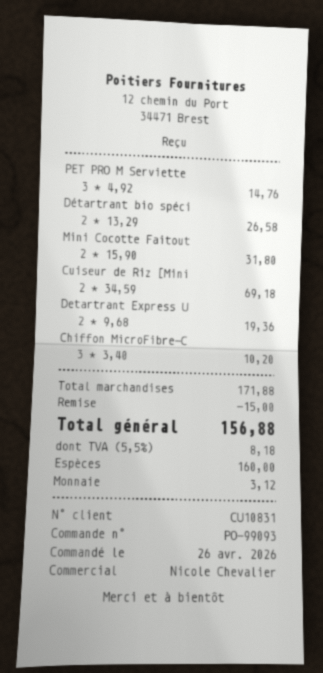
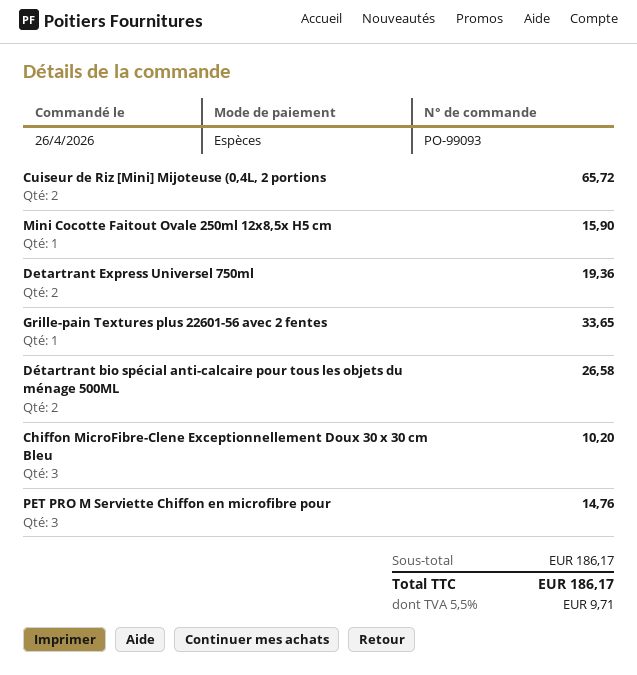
Mini Cocotte Faitout: 2 for 31.80 -> 1 for 15.90
Cuiseur de Riz [Mini: 2 for 69.18 -> 2 for 65.72
Grille-pain Textures plus 22601-56 avec 2 fentes: none -> 1 for 33.65
subtotal: 171.88 -> 186.17
discount: 15.00 -> none
tax: 5.5% = 8.18 -> 5.5% = 9.71
total: 156.88 -> 186.17

